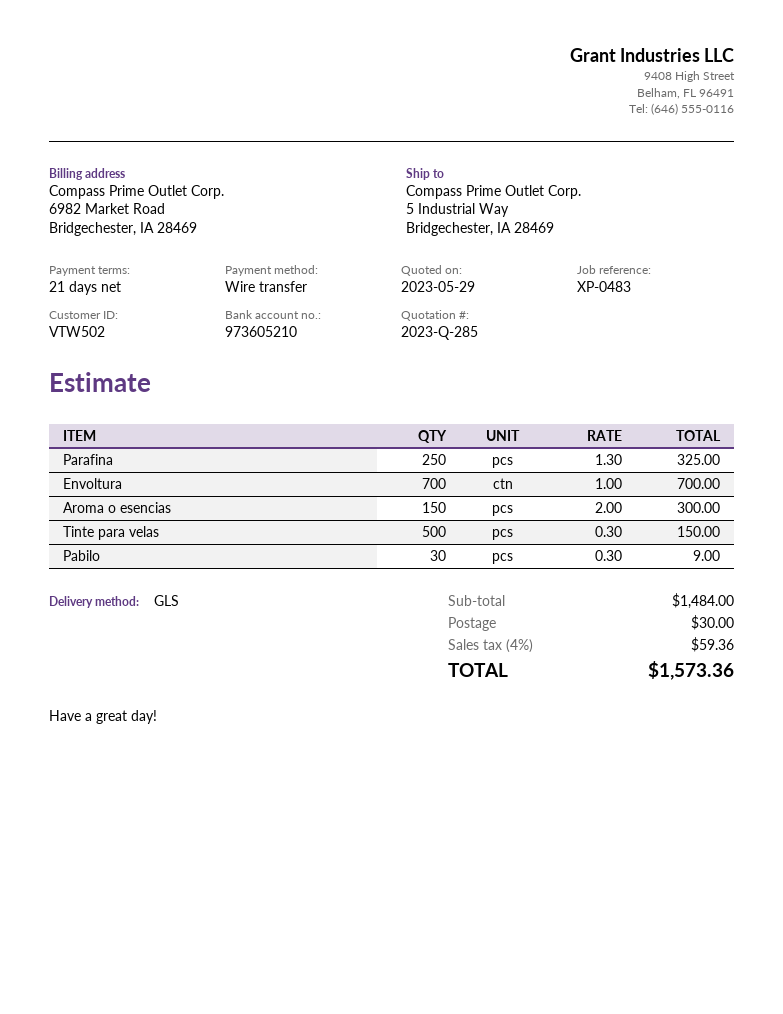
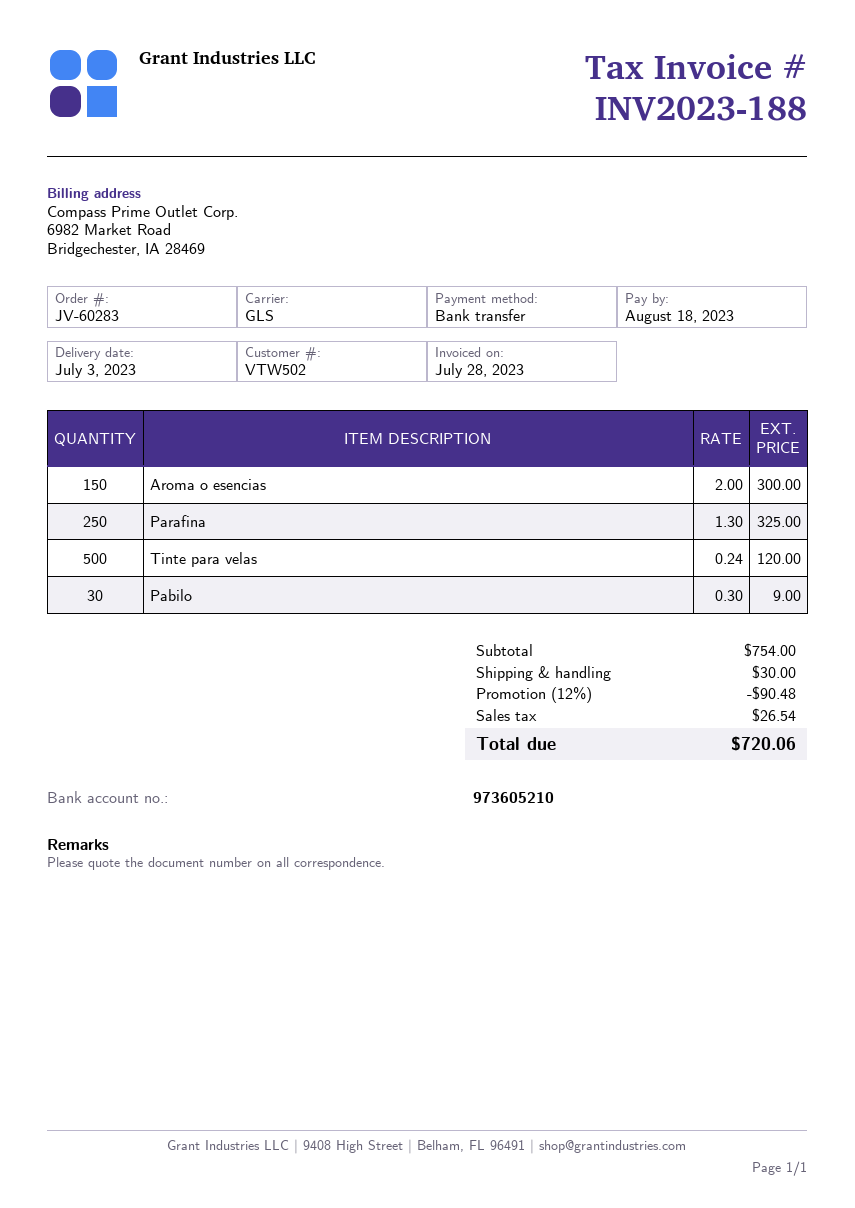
Envoltura: 700 x 1.00 = 700.00 -> none
Tinte para velas: 500 x 0.30 = 150.00 -> 500 x 0.24 = 120.00
subtotal: 1484.00 -> 754.00
discount: none -> 12% = 90.48
tax: 59.36 -> 26.54
total: 1573.36 -> 720.06

